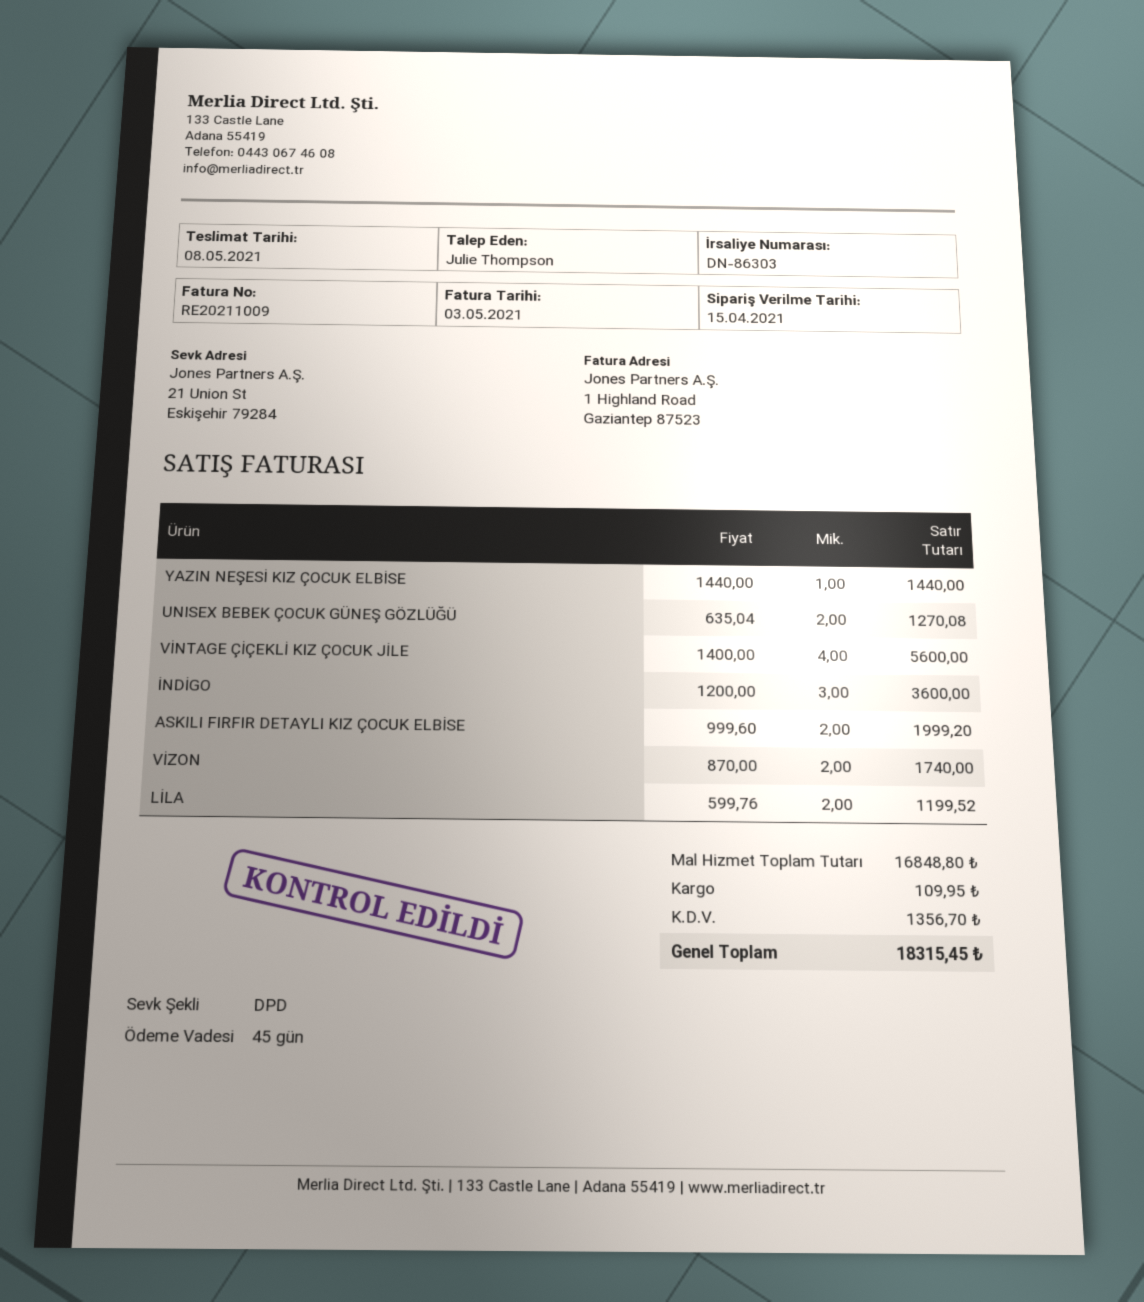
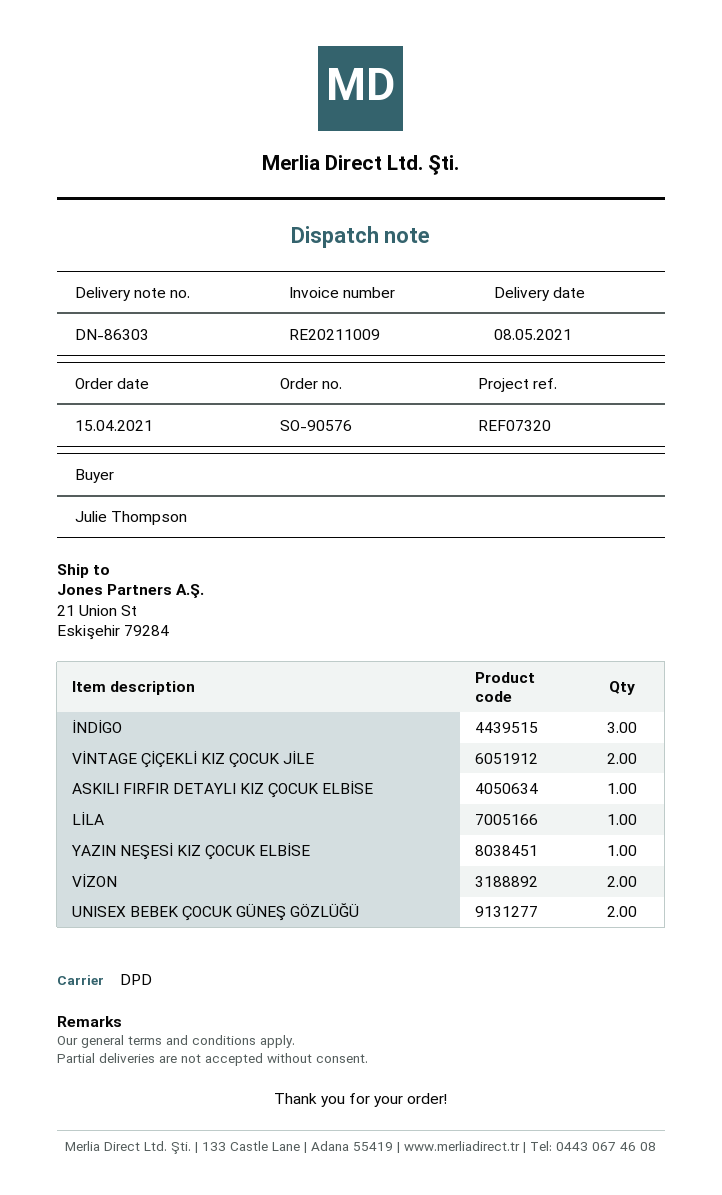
VİNTAGE ÇİÇEKLİ KIZ ÇOCUK JİLE: 4 -> 2
ASKILI FIRFIR DETAYLI KIZ ÇOCUK ELBİSE: 2 -> 1
LİLA: 2 -> 1

